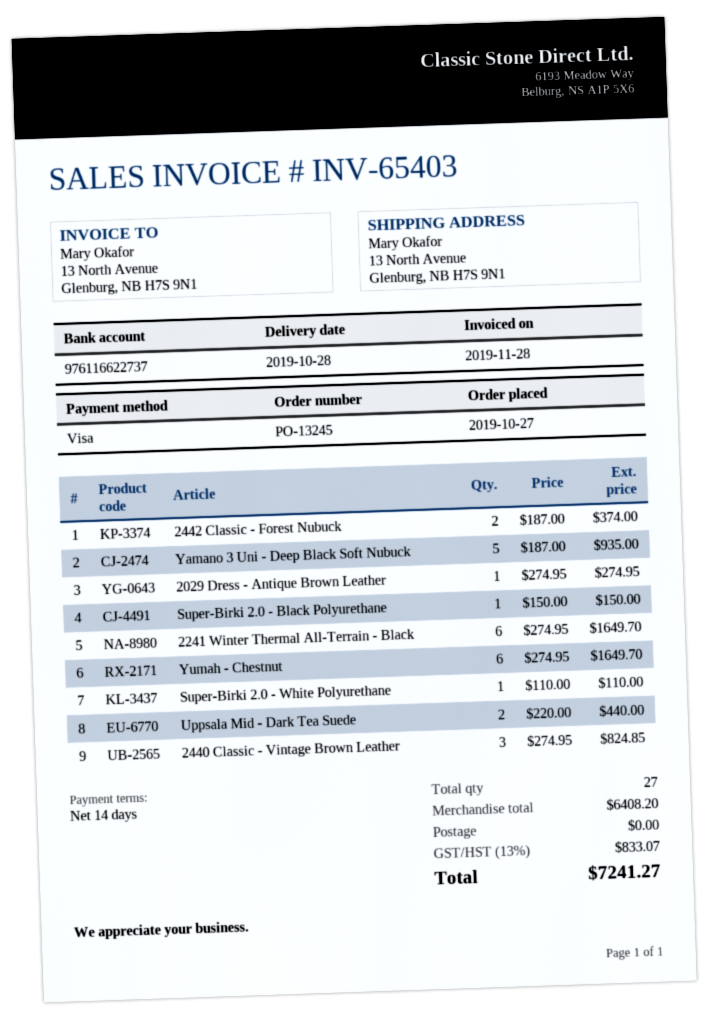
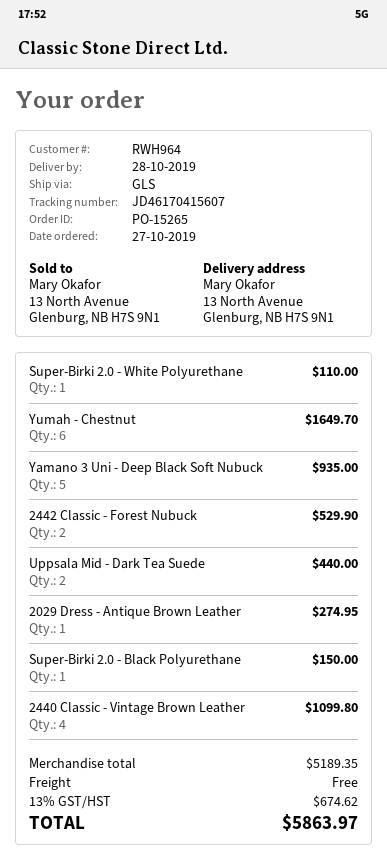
order number: PO-13245 -> PO-15265
2442 Classic - Forest Nubuck: 2 for 374.00 -> 2 for 529.90
2241 Winter Thermal All-Terrain - Black: 6 for 1649.70 -> none
2440 Classic - Vintage Brown Leather: 3 for 824.85 -> 4 for 1099.80
subtotal: 6408.20 -> 5189.35
tax: 13% = 833.07 -> 13% = 674.62
total: 7241.27 -> 5863.97

